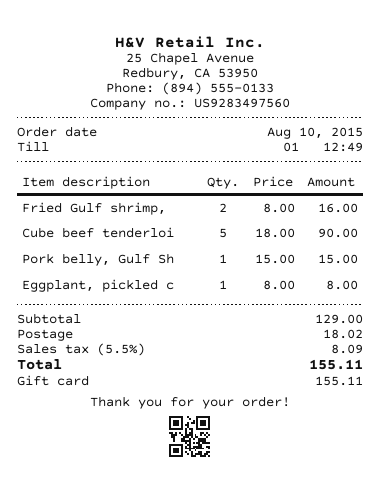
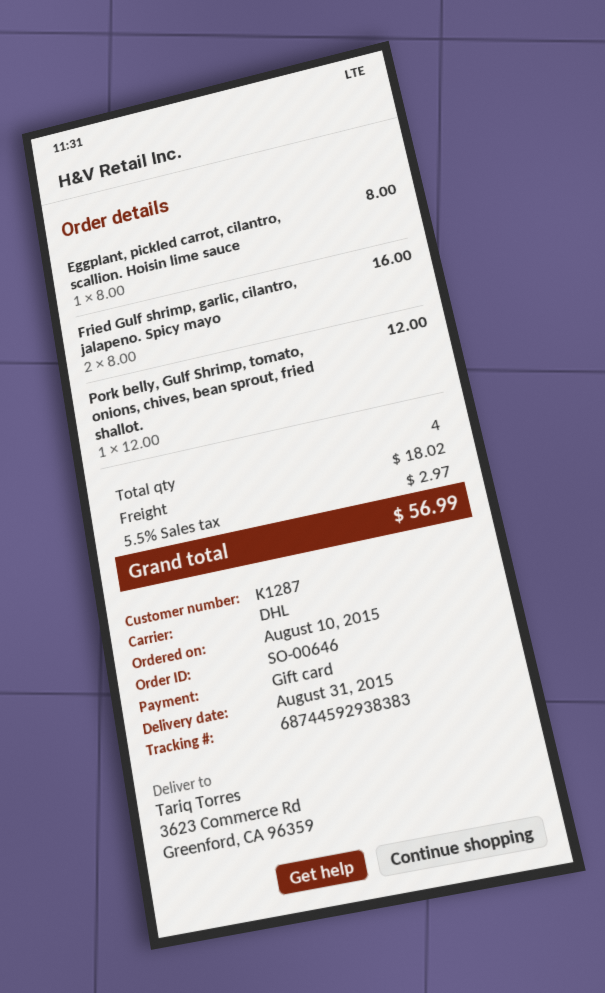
Cube beef tenderloi: 5 x 18.00 = 90.00 -> none
Pork belly, Gulf Sh: 1 x 15.00 = 15.00 -> 1 x 12.00 = 12.00
tax: 5.5% = 8.09 -> 5.5% = 2.97
total: 155.11 -> 56.99

